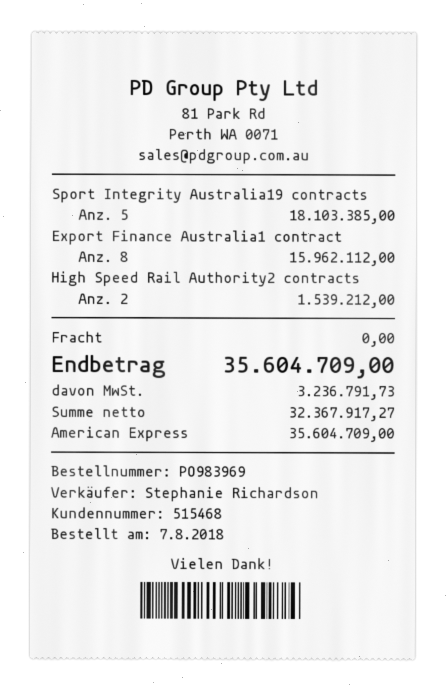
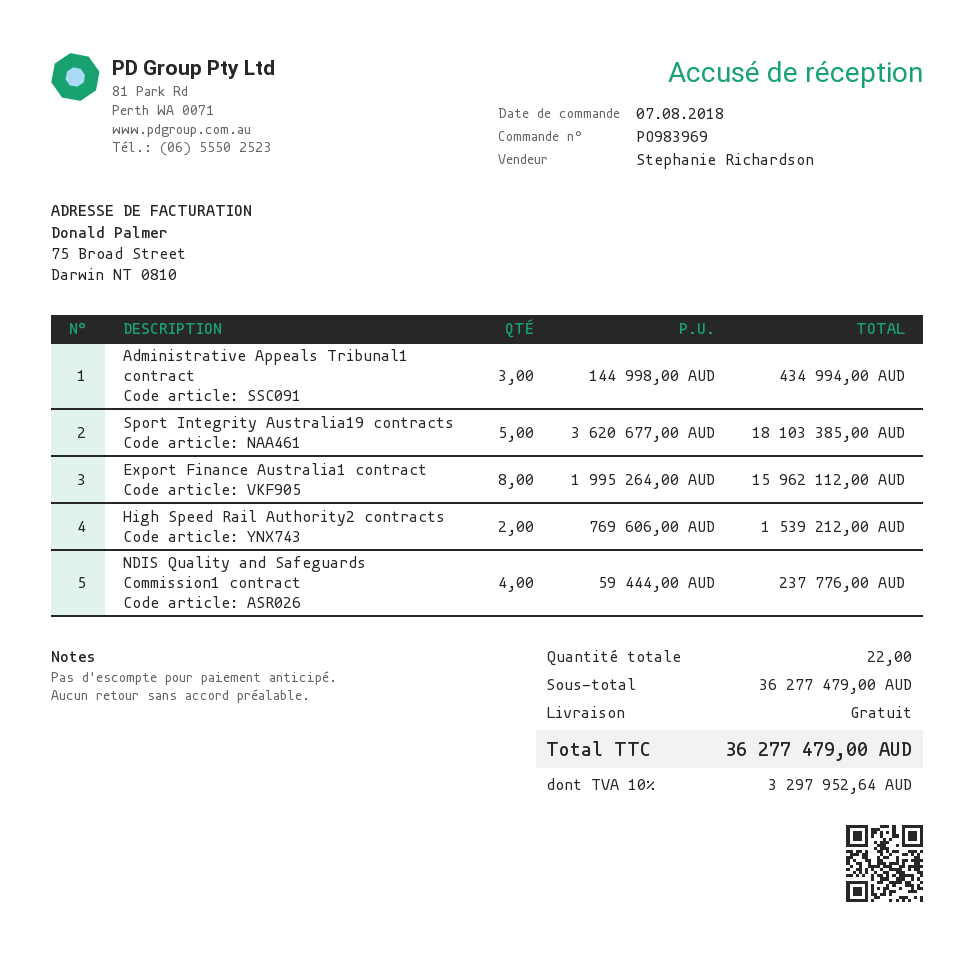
Administrative Appeals Tribunal1 contract: none -> 3 for 434994.00
NDIS Quality and Safeguards Commission1 contract: none -> 4 for 237776.00
tax: 3236791.73 -> 3297952.64
total: 35604709.00 -> 36277479.00

